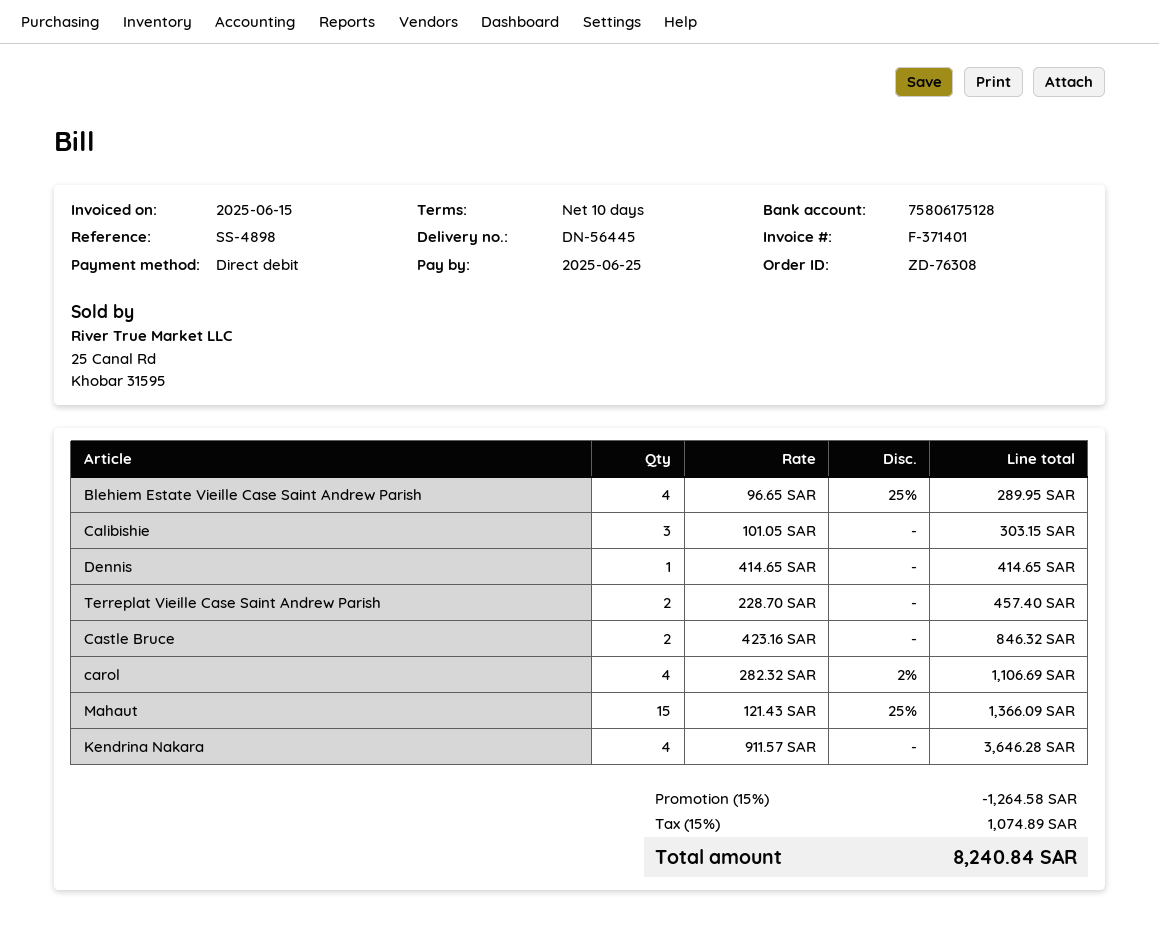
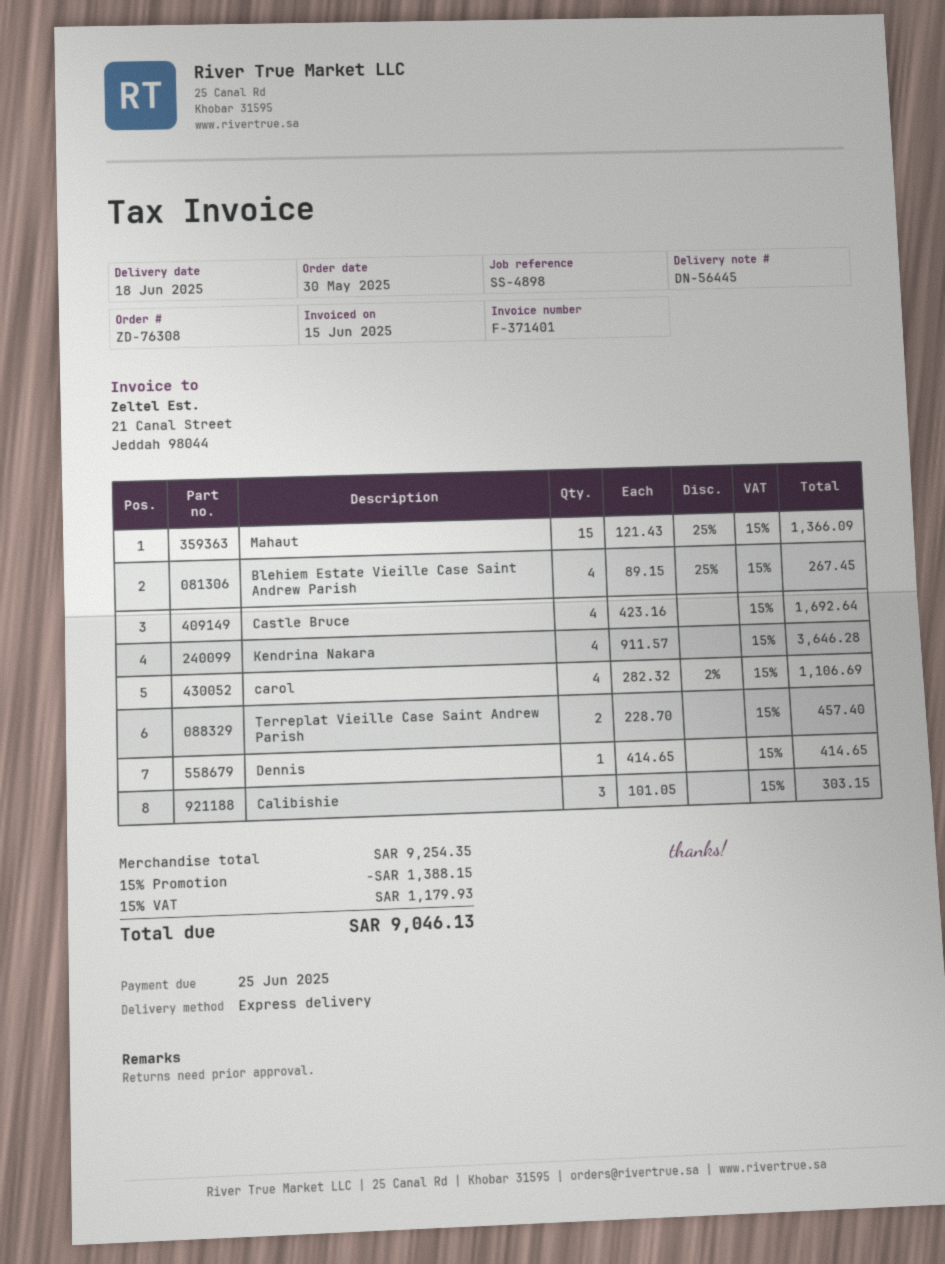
Blehiem Estate Vieille Case Saint Andrew Parish: 4 x 96.65 - 25% = 289.95 -> 4 x 89.15 - 25% = 267.45
Castle Bruce: 2 x 423.16 = 846.32 -> 4 x 423.16 = 1692.64
discount: 15% = 1264.58 -> 15% = 1388.15
tax: 15% = 1074.89 -> 15% = 1179.93
total: 8240.84 -> 9046.13

